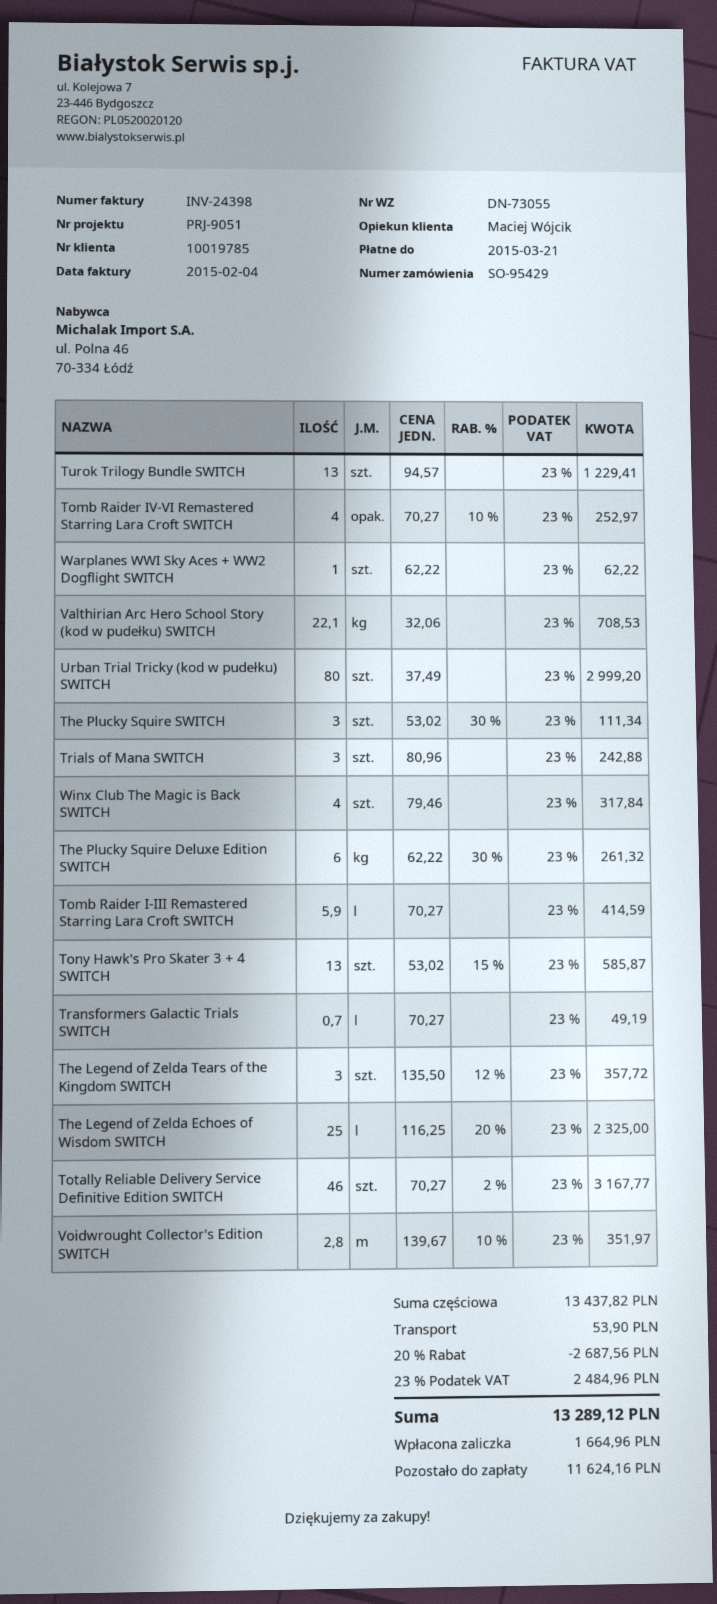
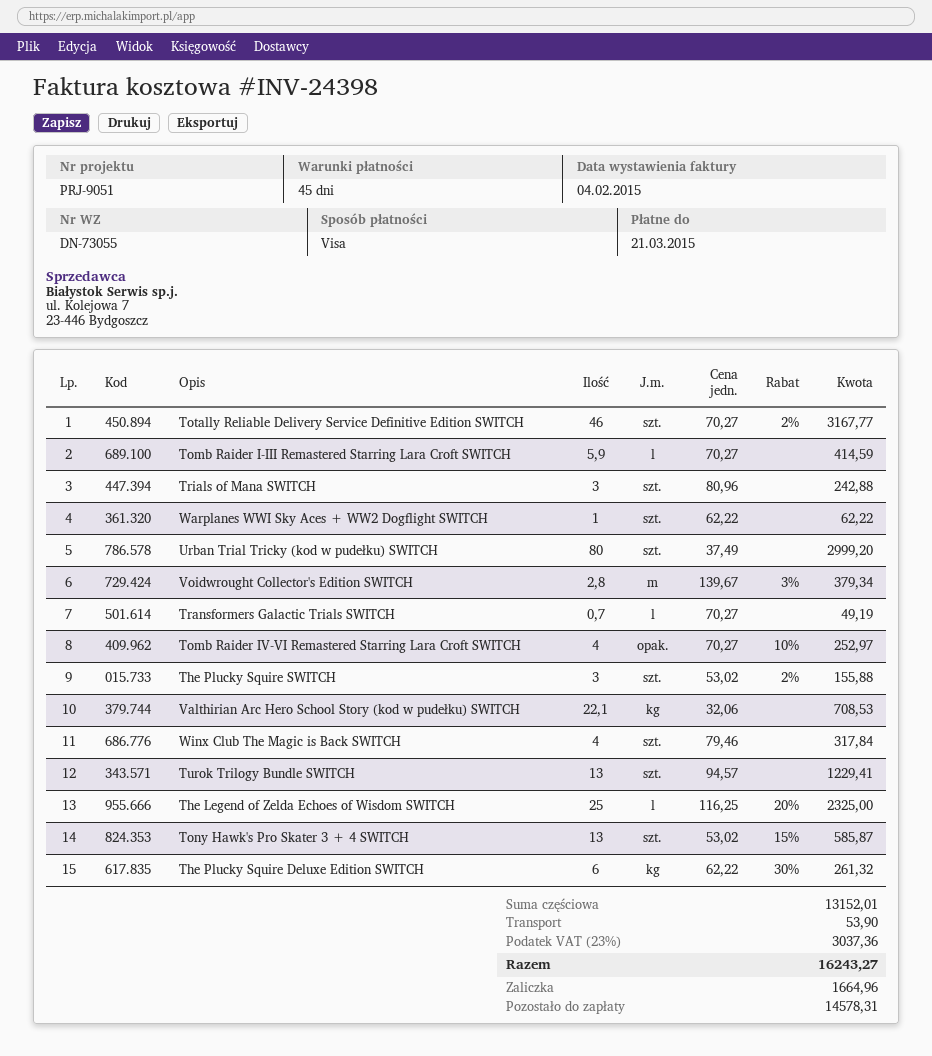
The Plucky Squire SWITCH: 3 x 53.02 - 30% = 111.34 -> 3 x 53.02 - 2% = 155.88
The Legend of Zelda Tears of the Kingdom SWITCH: 3 x 135.50 - 12% = 357.72 -> none
Voidwrought Collector's Edition SWITCH: 2.8 x 139.67 - 10% = 351.97 -> 2.8 x 139.67 - 3% = 379.34
subtotal: 13437.82 -> 13152.01
discount: 20% = 2687.56 -> none
tax: 23% = 2484.96 -> 23% = 3037.36
total: 13289.12 -> 16243.27
balance: 11624.16 -> 14578.31

